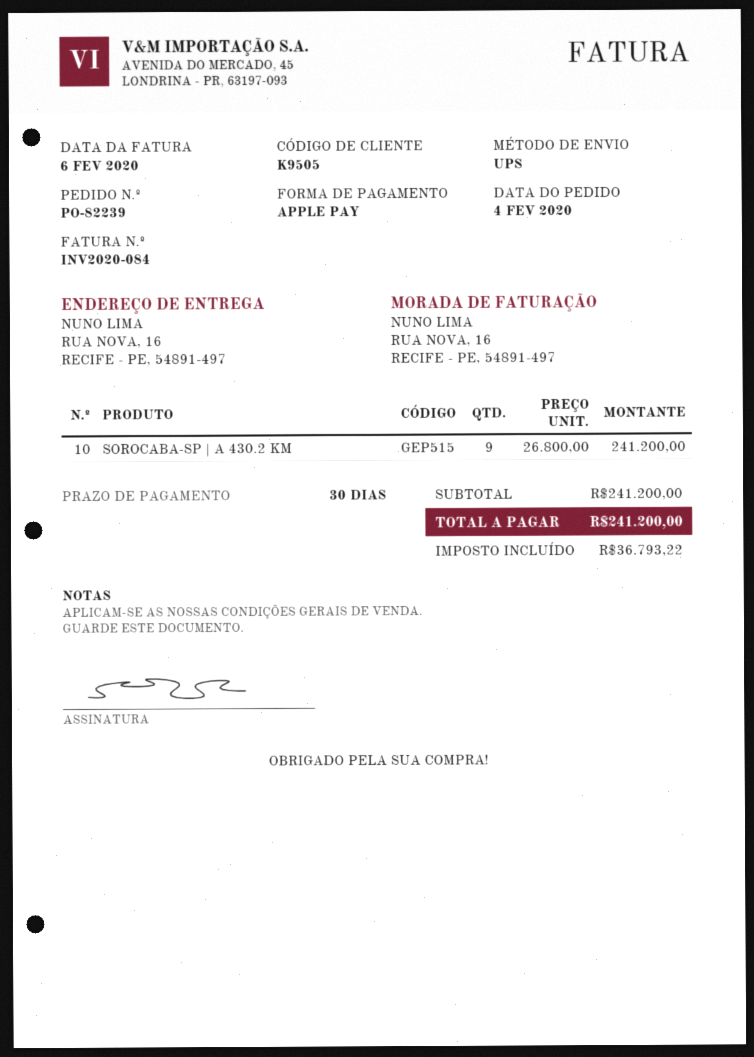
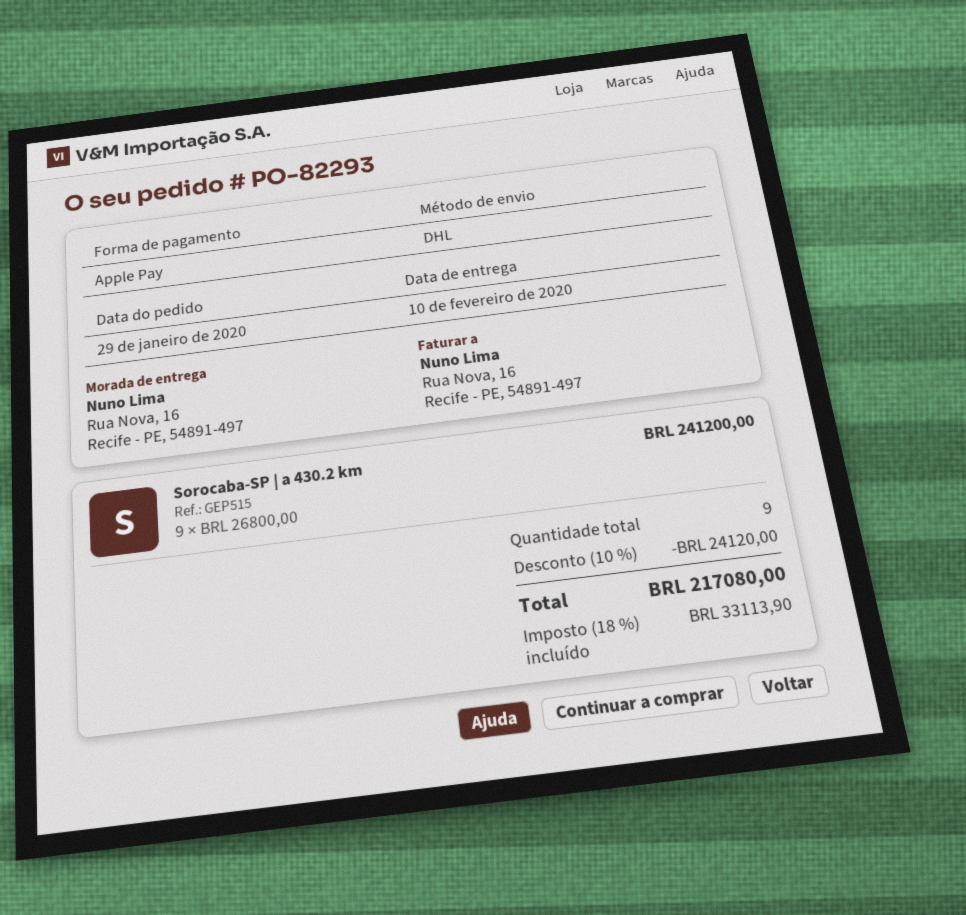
order number: PO-82239 -> PO-82293
order date: 2020-02-04 -> 2020-01-29
shipping method: UPS -> DHL
discount: none -> 10% = 24120.00
tax: 36793.22 -> 33113.90
total: 241200.00 -> 217080.00

